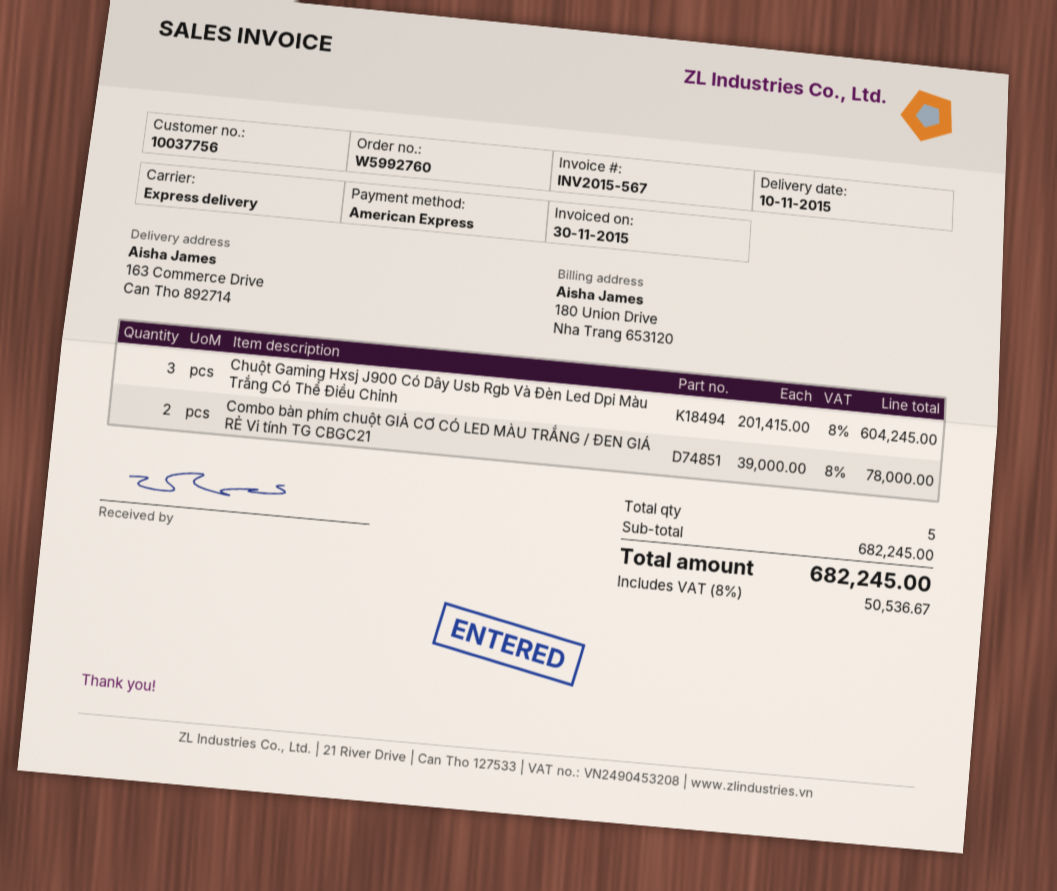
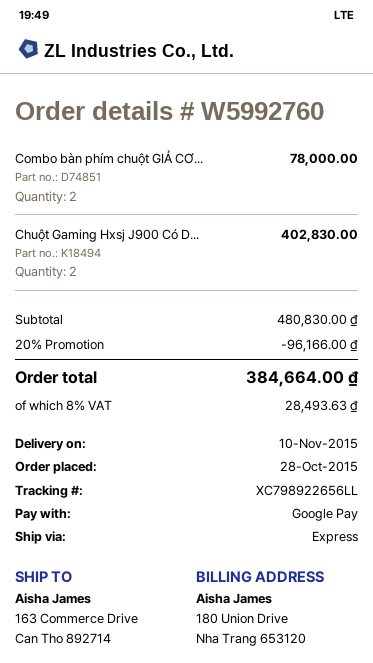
payment method: American Express -> Google Pay
Chuột Gaming Hxsj J900 Có Dây Usb Rgb Và Đèn Led Dpi Màu Trắng Có Thể Điều Chỉnh: 3 for 604245.00 -> 2 for 402830.00
subtotal: 682245.00 -> 480830.00
discount: none -> 20% = 96166.00
tax: 8% = 50536.67 -> 8% = 28493.63
total: 682245.00 -> 384664.00

